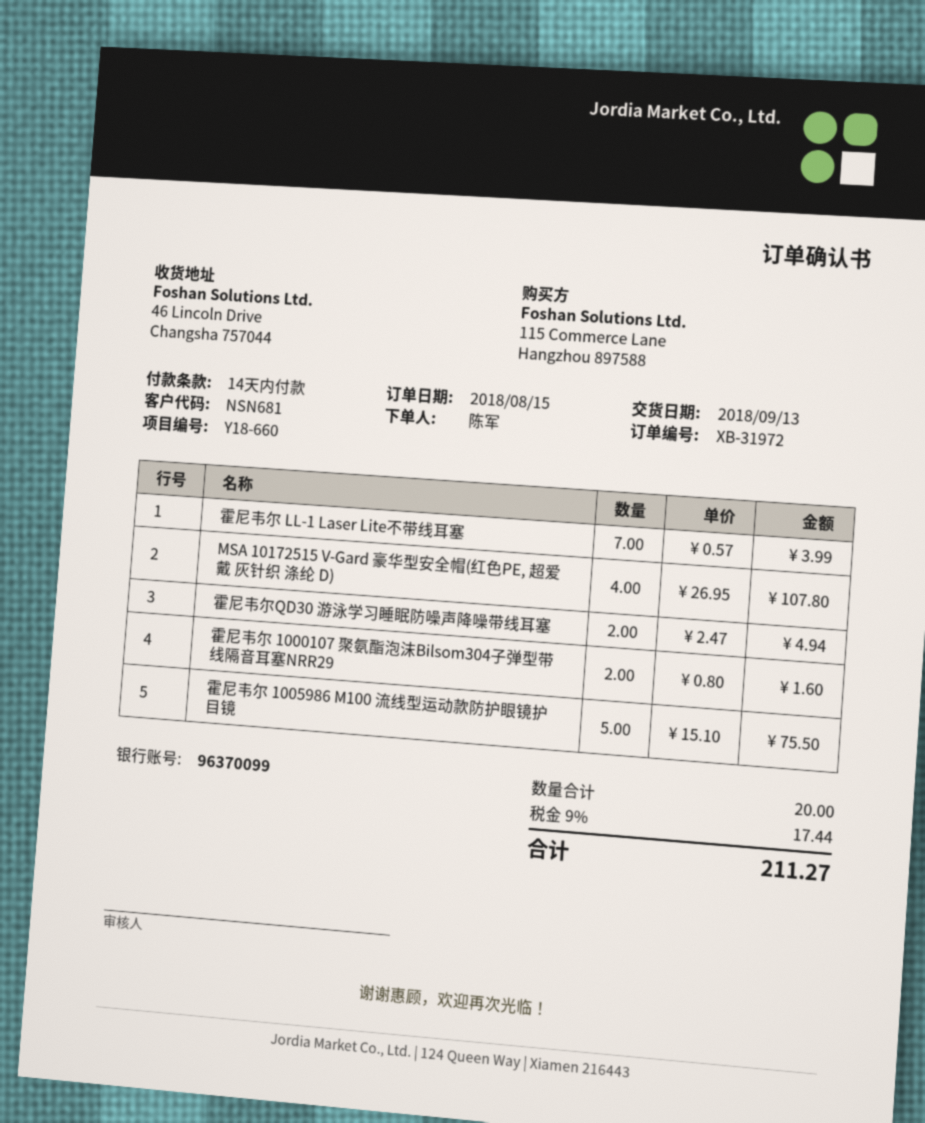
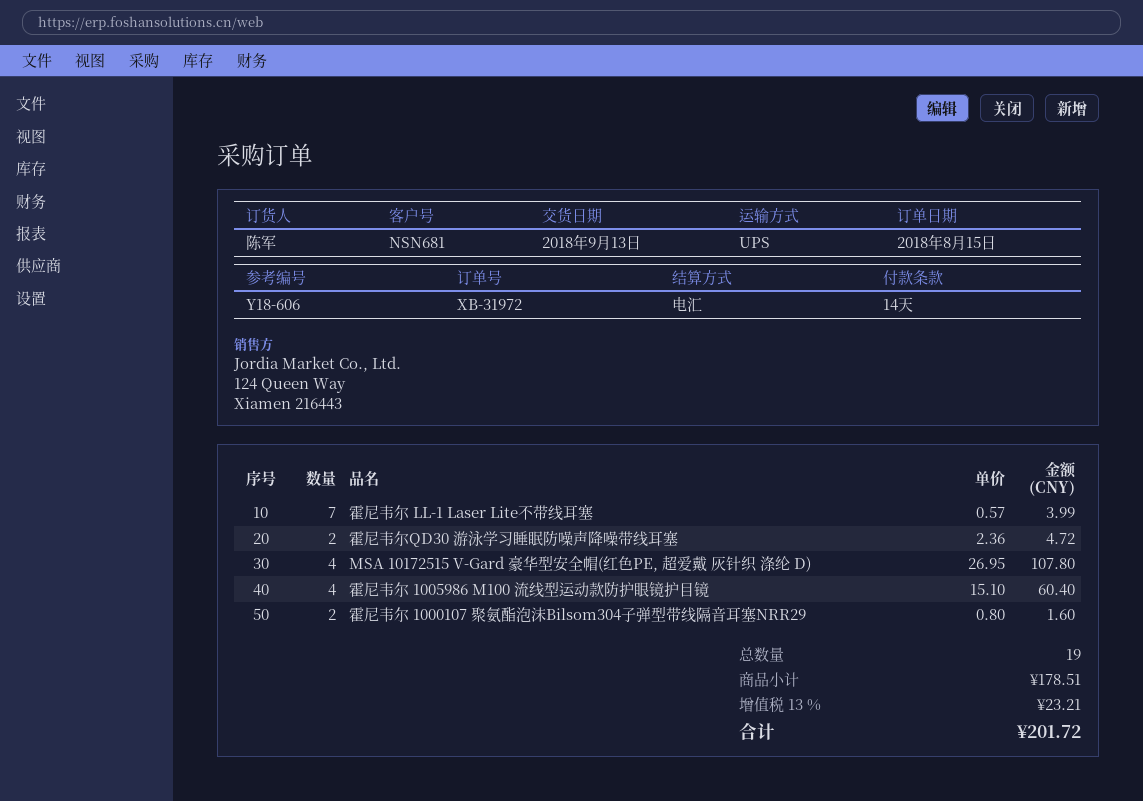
reference: Y18-660 -> Y18-606
霍尼韦尔QD30 游泳学习睡眠防噪声降噪带线耳塞: 2 x 2.47 = 4.94 -> 2 x 2.36 = 4.72
霍尼韦尔 1005986 M100 流线型运动款防护眼镜护目镜: 5 x 15.10 = 75.50 -> 4 x 15.10 = 60.40
total quantity: 20 -> 19
tax: 9% = 17.44 -> 13% = 23.21
total: 211.27 -> 201.72

